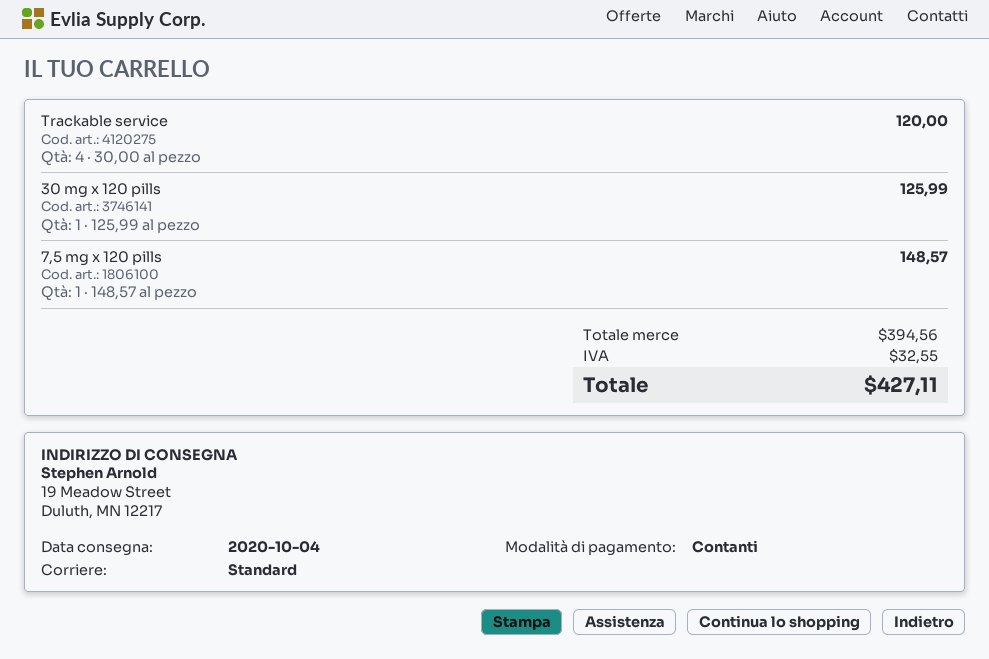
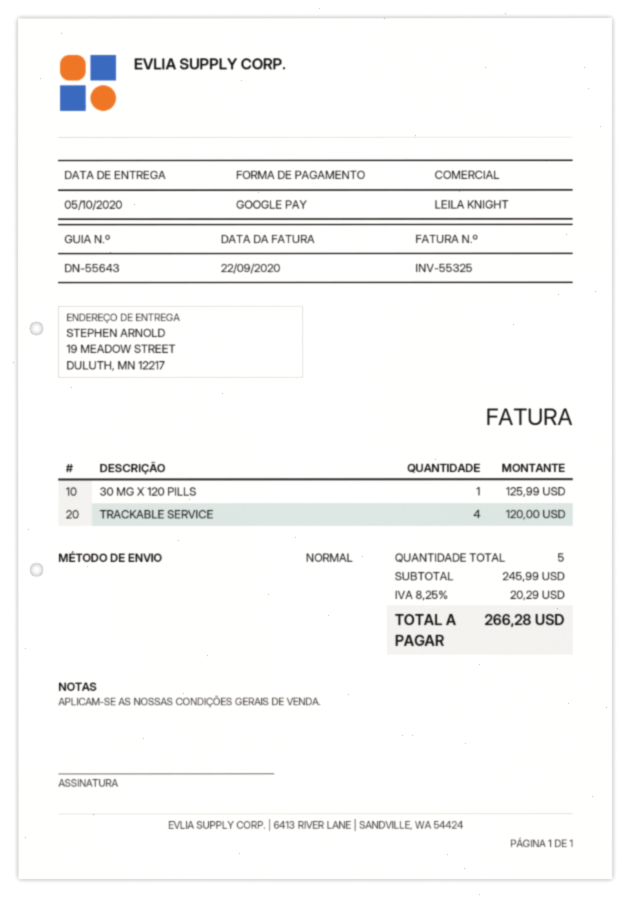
delivery date: 2020-10-04 -> 2020-10-05
payment method: cash -> Google Pay
7,5 mg x 120 pills: 1 for 148.57 -> none
subtotal: 394.56 -> 245.99
tax: 32.55 -> 20.29
total: 427.11 -> 266.28

